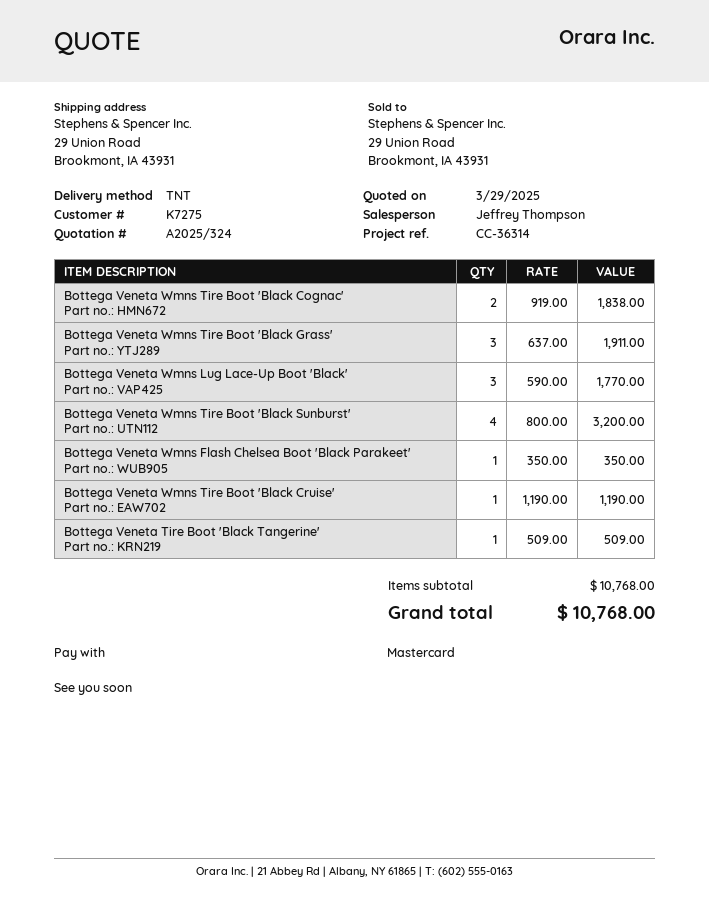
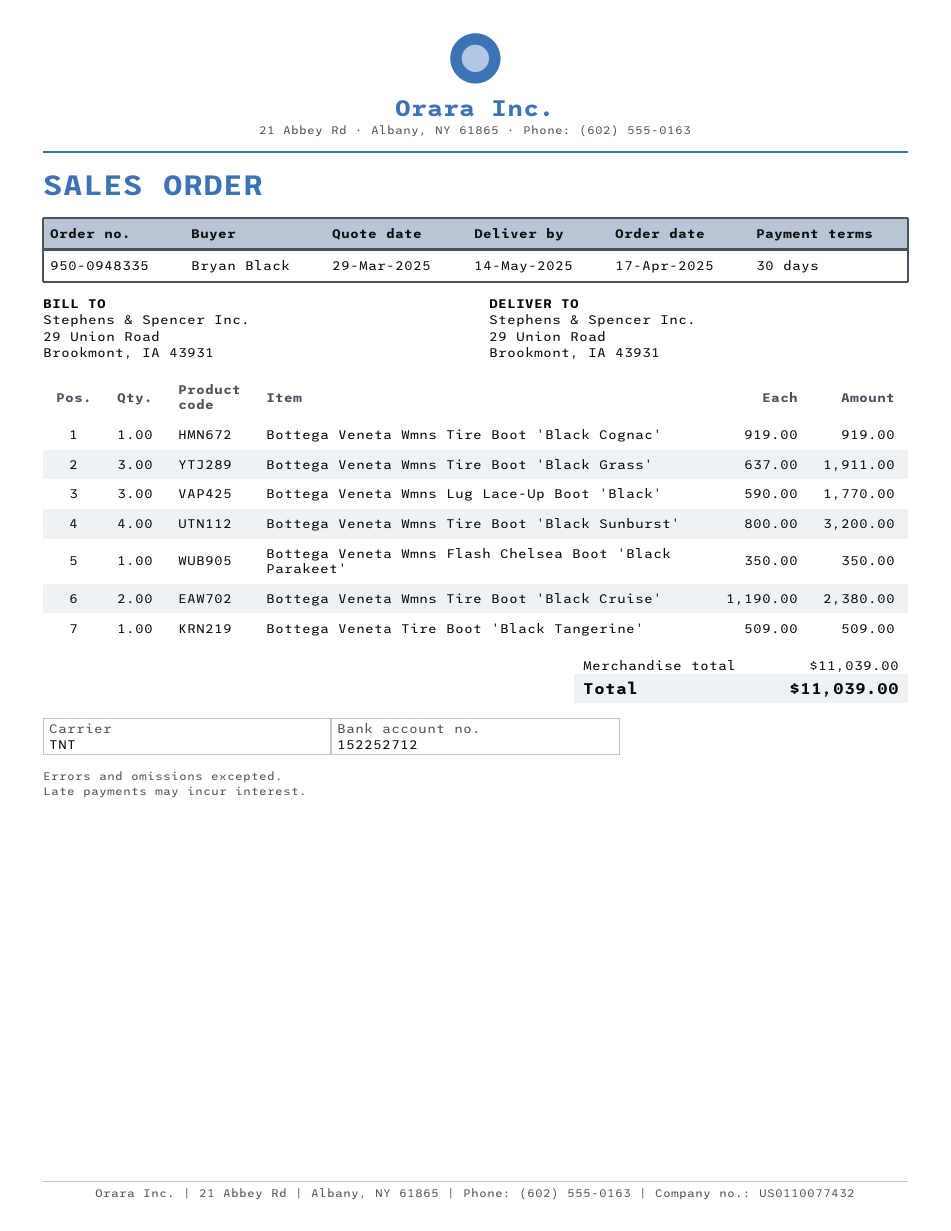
Bottega Veneta Wmns Tire Boot 'Black Cognac': 2 x 919.00 = 1838.00 -> 1 x 919.00 = 919.00
Bottega Veneta Wmns Tire Boot 'Black Cruise': 1 x 1190.00 = 1190.00 -> 2 x 1190.00 = 2380.00
subtotal: 10768.00 -> 11039.00
total: 10768.00 -> 11039.00

